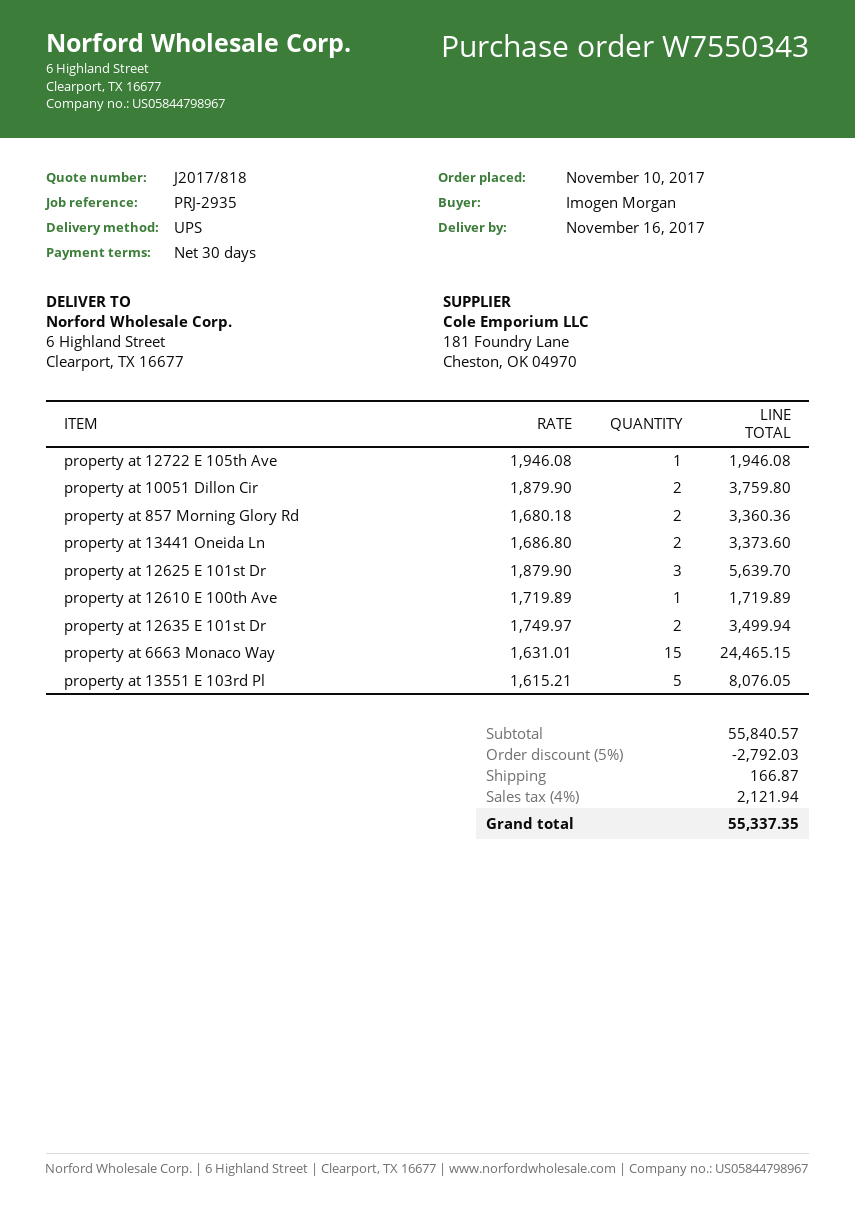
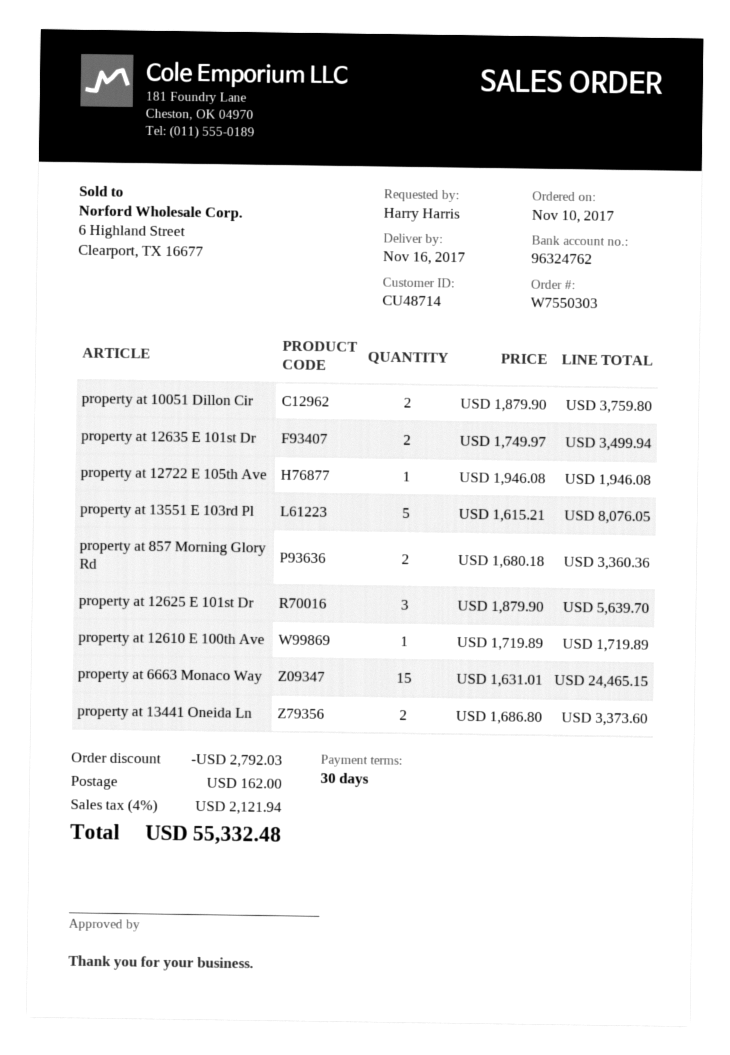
order number: W7550343 -> W7550303
ordered by: Imogen Morgan -> Harry Harris
shipping: 166.87 -> 162.00
total: 55337.35 -> 55332.48

